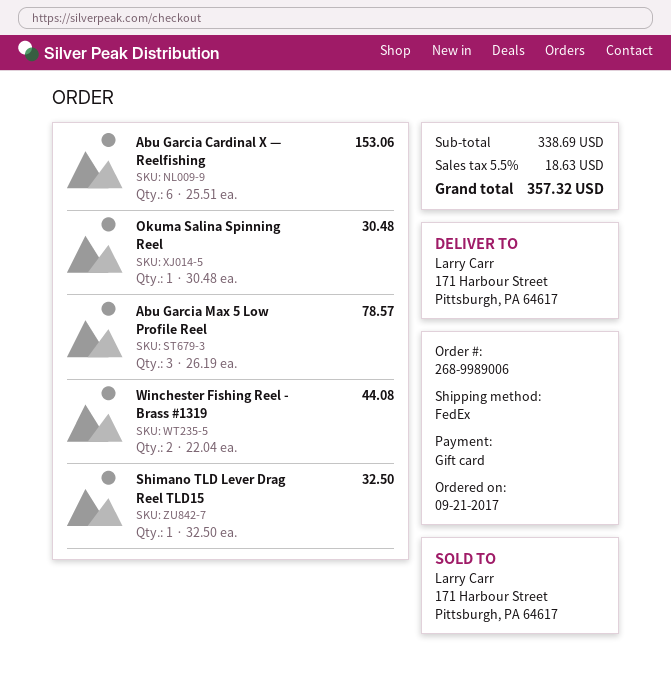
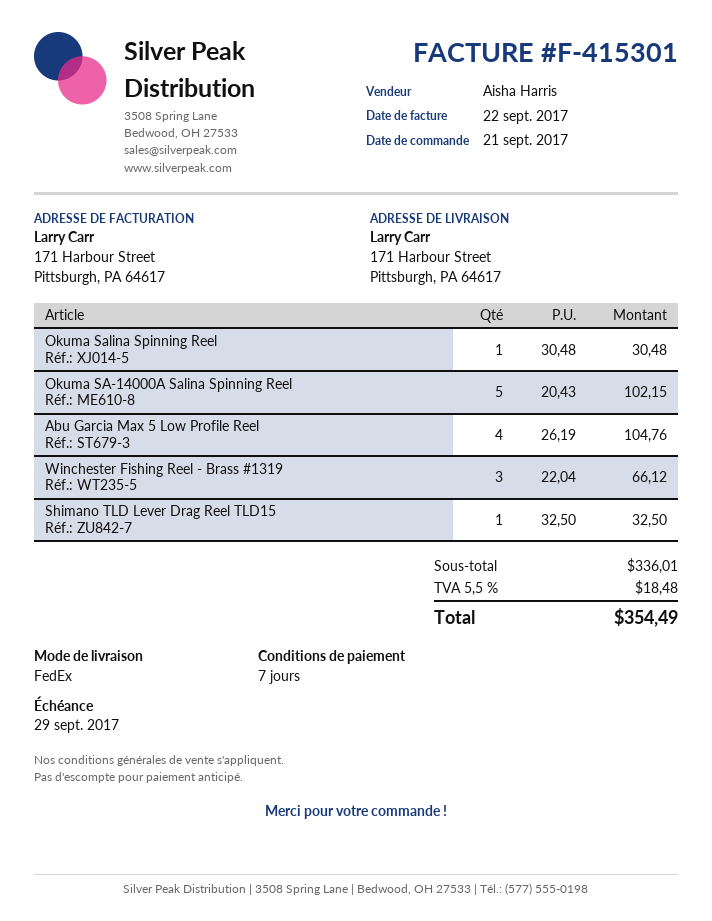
Abu Garcia Cardinal X — Reelfishing: 6 x 25.51 = 153.06 -> none
Abu Garcia Max 5 Low Profile Reel: 3 x 26.19 = 78.57 -> 4 x 26.19 = 104.76
Winchester Fishing Reel - Brass #1319: 2 x 22.04 = 44.08 -> 3 x 22.04 = 66.12
Okuma SA-14000A Salina Spinning Reel: none -> 5 x 20.43 = 102.15
subtotal: 338.69 -> 336.01
tax: 5.5% = 18.63 -> 5.5% = 18.48
total: 357.32 -> 354.49

